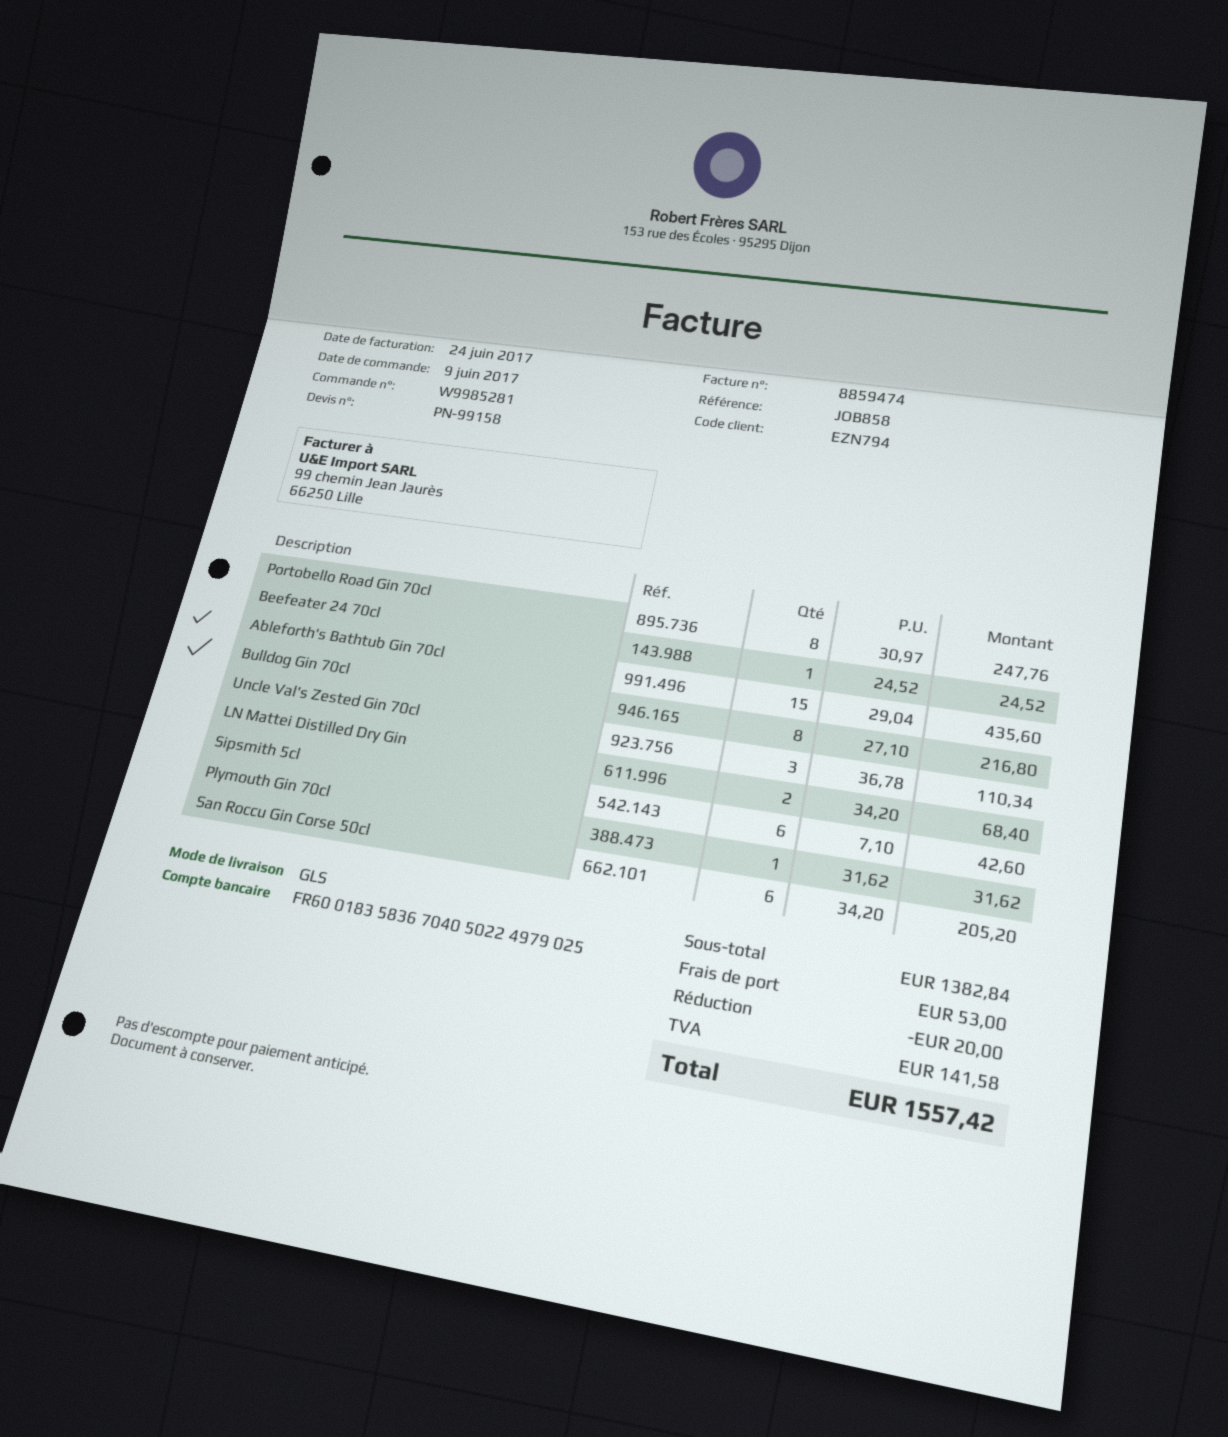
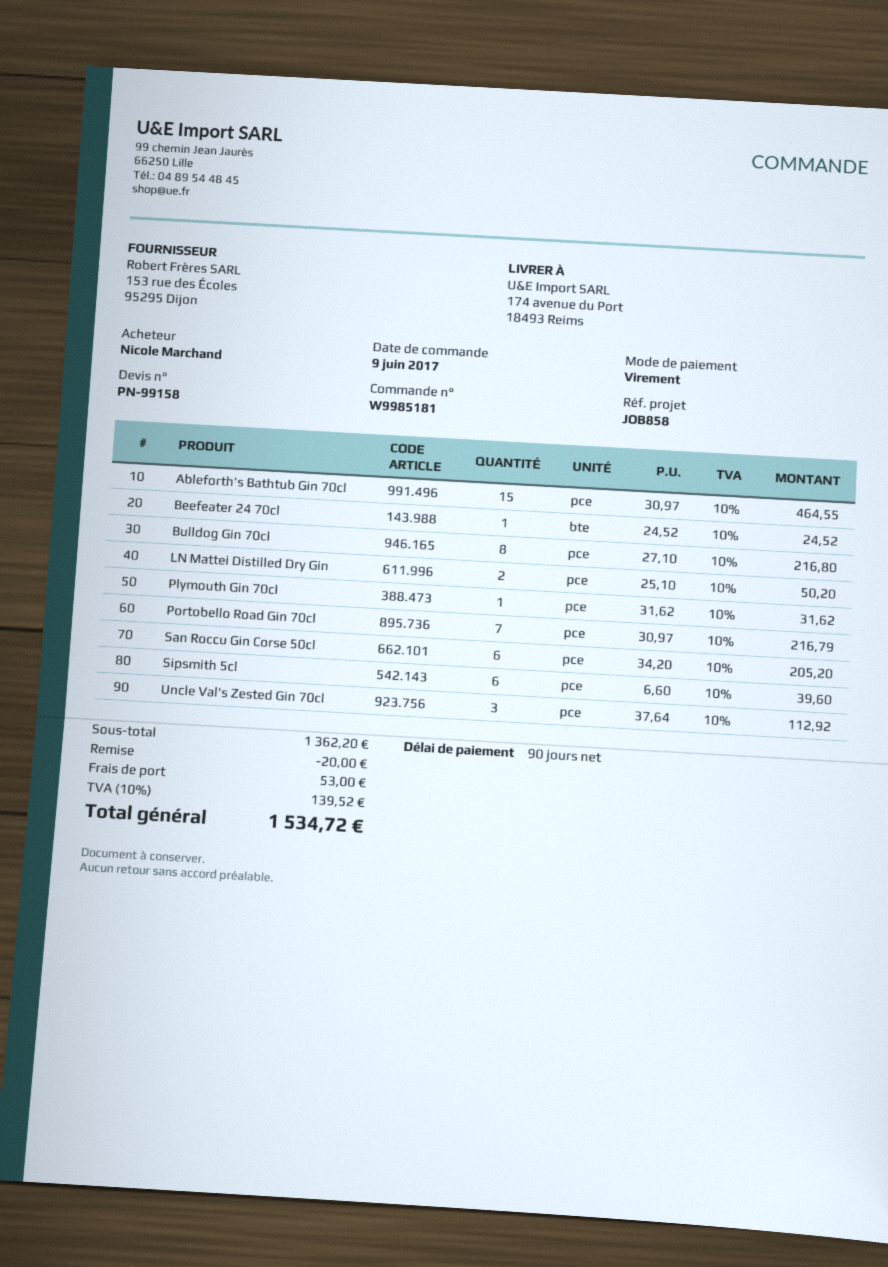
order number: W9985281 -> W9985181
Portobello Road Gin 70cl: 8 x 30.97 = 247.76 -> 7 x 30.97 = 216.79
Ableforth's Bathtub Gin 70cl: 15 x 29.04 = 435.60 -> 15 x 30.97 = 464.55
Uncle Val's Zested Gin 70cl: 3 x 36.78 = 110.34 -> 3 x 37.64 = 112.92
LN Mattei Distilled Dry Gin: 2 x 34.20 = 68.40 -> 2 x 25.10 = 50.20
Sipsmith 5cl: 6 x 7.10 = 42.60 -> 6 x 6.60 = 39.60
subtotal: 1382.84 -> 1362.20
tax: 141.58 -> 139.52
total: 1557.42 -> 1534.72

